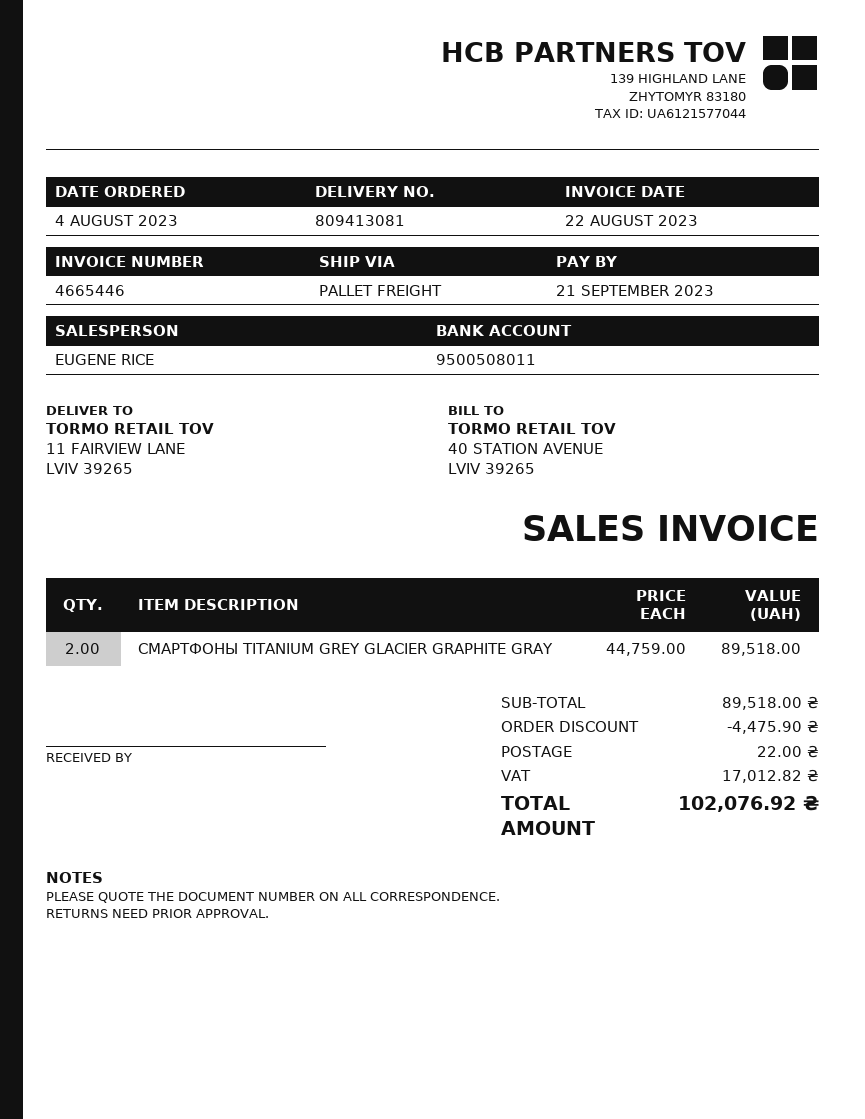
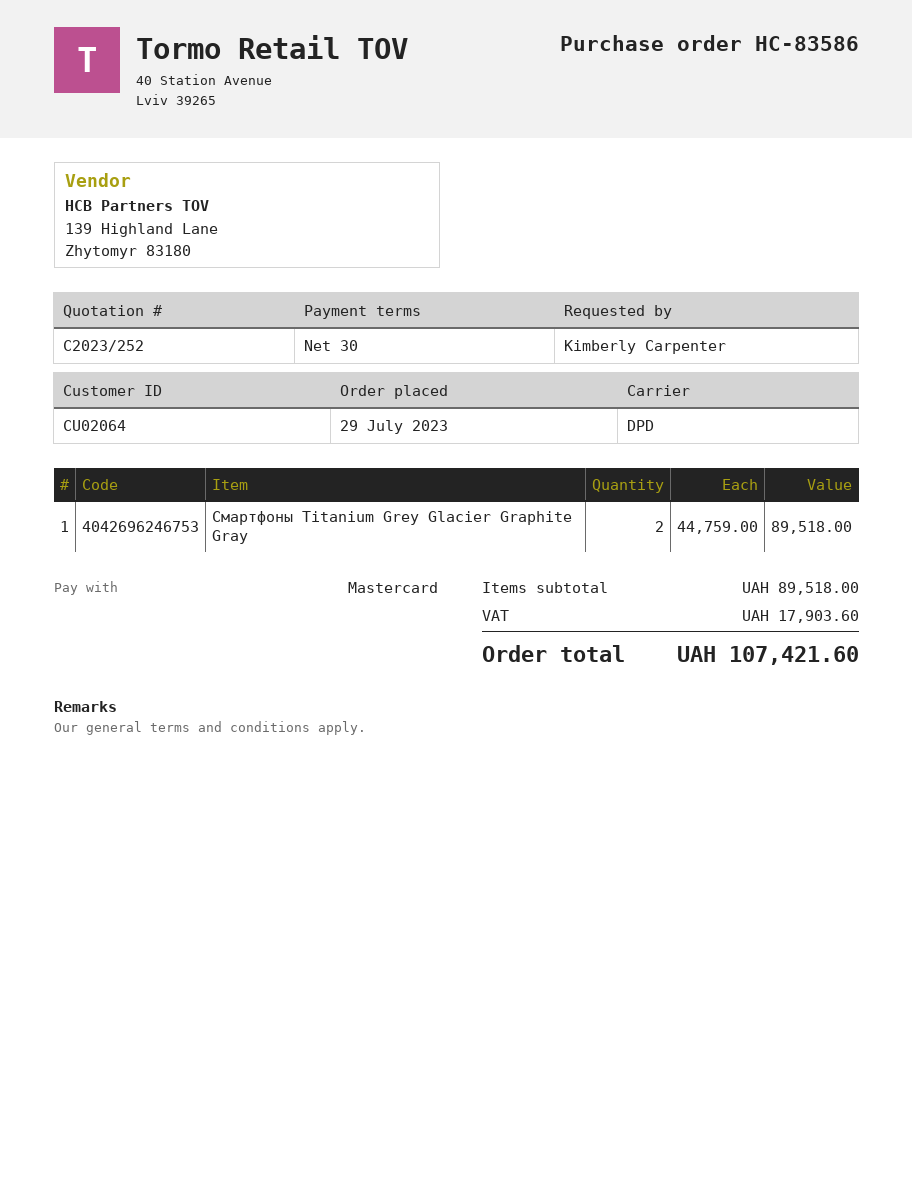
order date: 2023-08-04 -> 2023-07-29
shipping method: pallet freight -> DPD
discount: 4475.90 -> none
shipping: 22.00 -> none
tax: 17012.82 -> 17903.60
total: 102076.92 -> 107421.60

